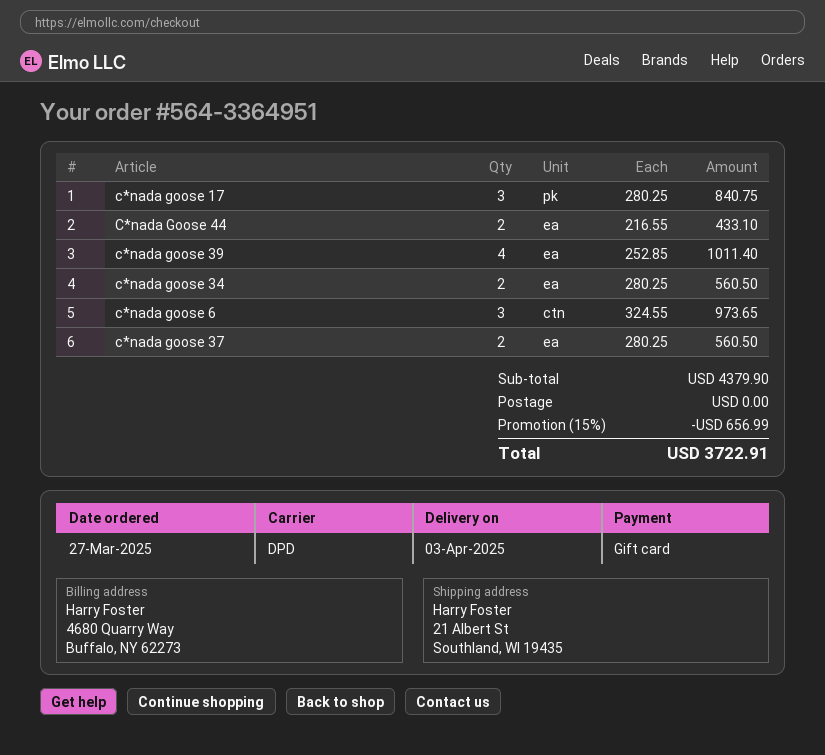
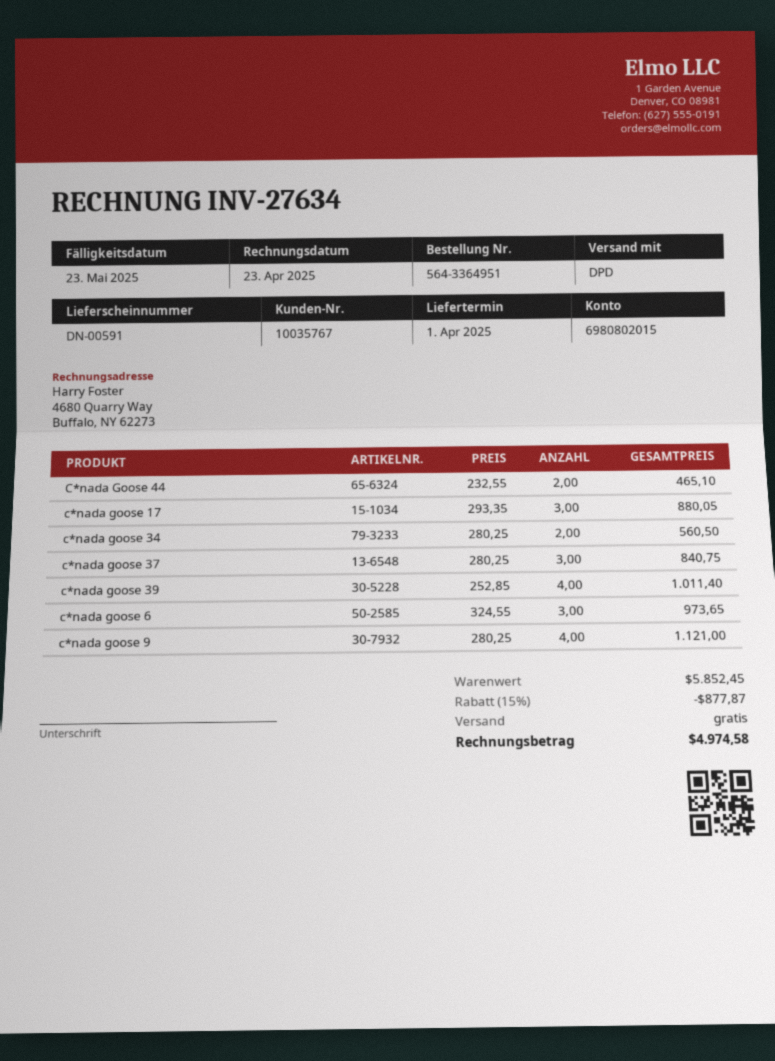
delivery date: 2025-04-03 -> 2025-04-01
c*nada goose 17: 3 x 280.25 = 840.75 -> 3 x 293.35 = 880.05
C*nada Goose 44: 2 x 216.55 = 433.10 -> 2 x 232.55 = 465.10
c*nada goose 37: 2 x 280.25 = 560.50 -> 3 x 280.25 = 840.75
c*nada goose 9: none -> 4 x 280.25 = 1121.00
subtotal: 4379.90 -> 5852.45
discount: 15% = 656.99 -> 15% = 877.87
total: 3722.91 -> 4974.58

